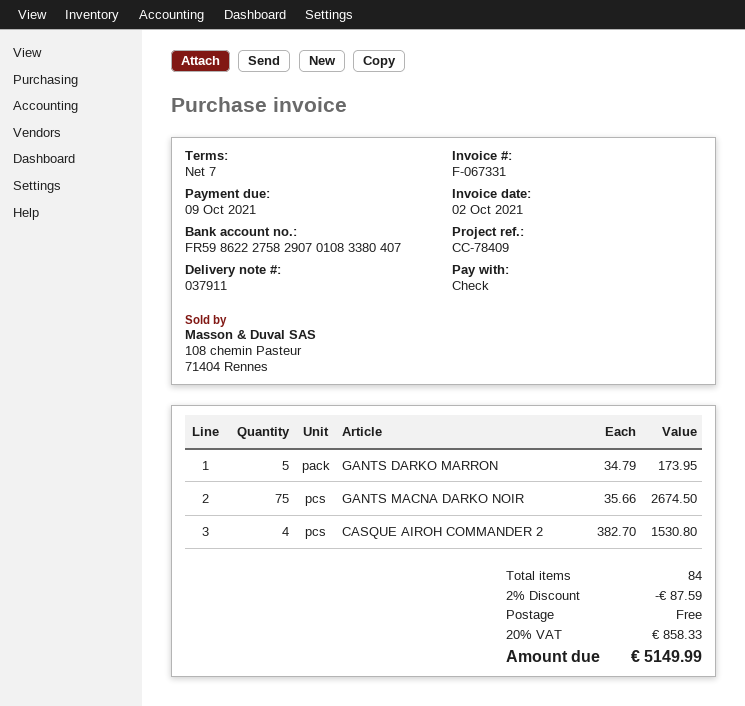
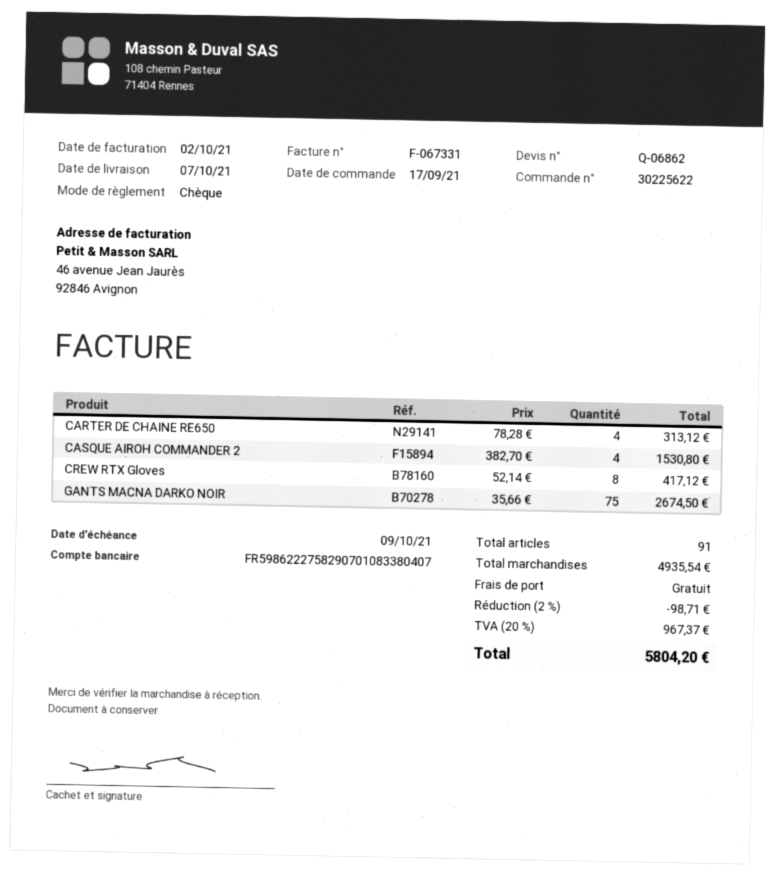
GANTS DARKO MARRON: 5 x 34.79 = 173.95 -> none
CARTER DE CHAINE RE650: none -> 4 x 78.28 = 313.12
CREW RTX Gloves: none -> 8 x 52.14 = 417.12
total quantity: 84 -> 91
discount: 2% = 87.59 -> 2% = 98.71
tax: 20% = 858.33 -> 20% = 967.37
total: 5149.99 -> 5804.20

